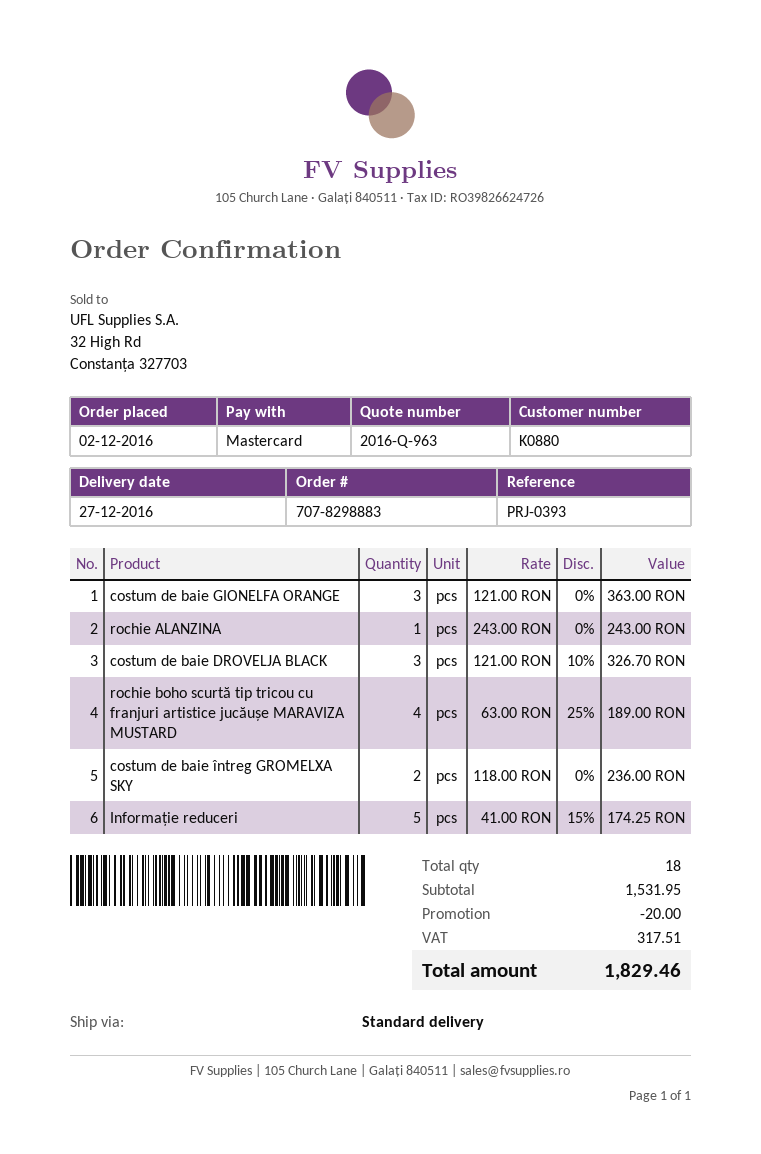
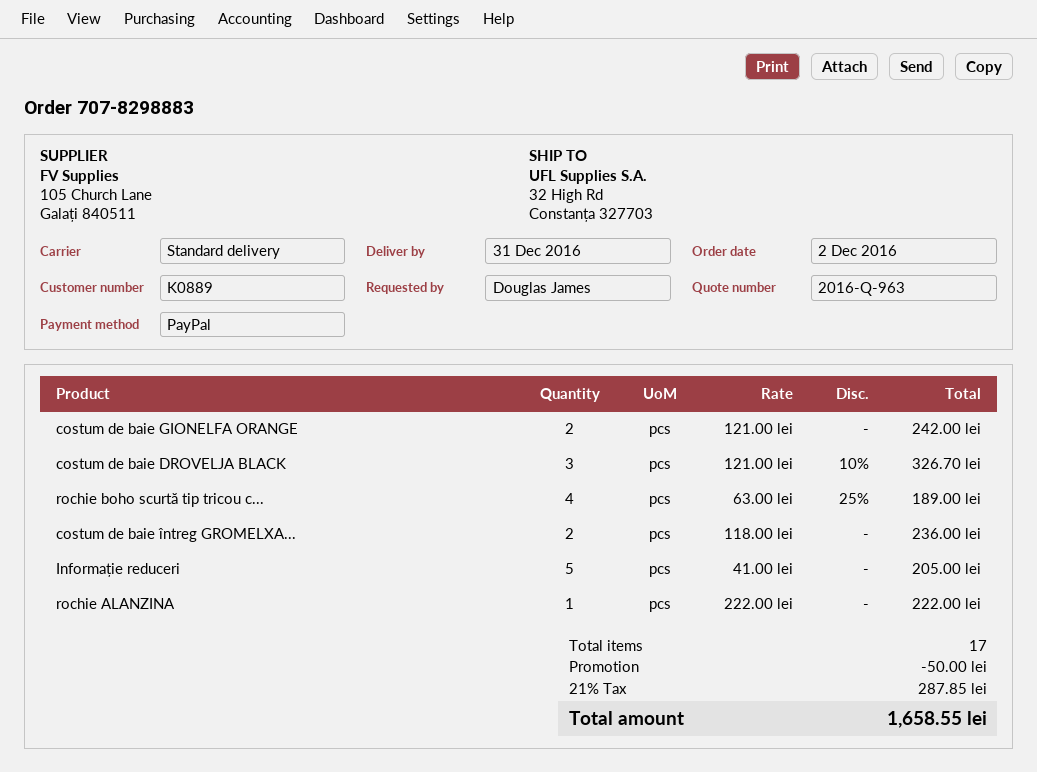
delivery date: 2016-12-27 -> 2016-12-31
customer number: K0880 -> K0889
payment method: Mastercard -> PayPal
costum de baie GIONELFA ORANGE: 3 x 121.00 = 363.00 -> 2 x 121.00 = 242.00
rochie ALANZINA: 1 x 243.00 = 243.00 -> 1 x 222.00 = 222.00
Informație reduceri: 5 x 41.00 - 15% = 174.25 -> 5 x 41.00 = 205.00
total quantity: 18 -> 17
discount: 20.00 -> 50.00
tax: 317.51 -> 287.85
total: 1829.46 -> 1658.55

